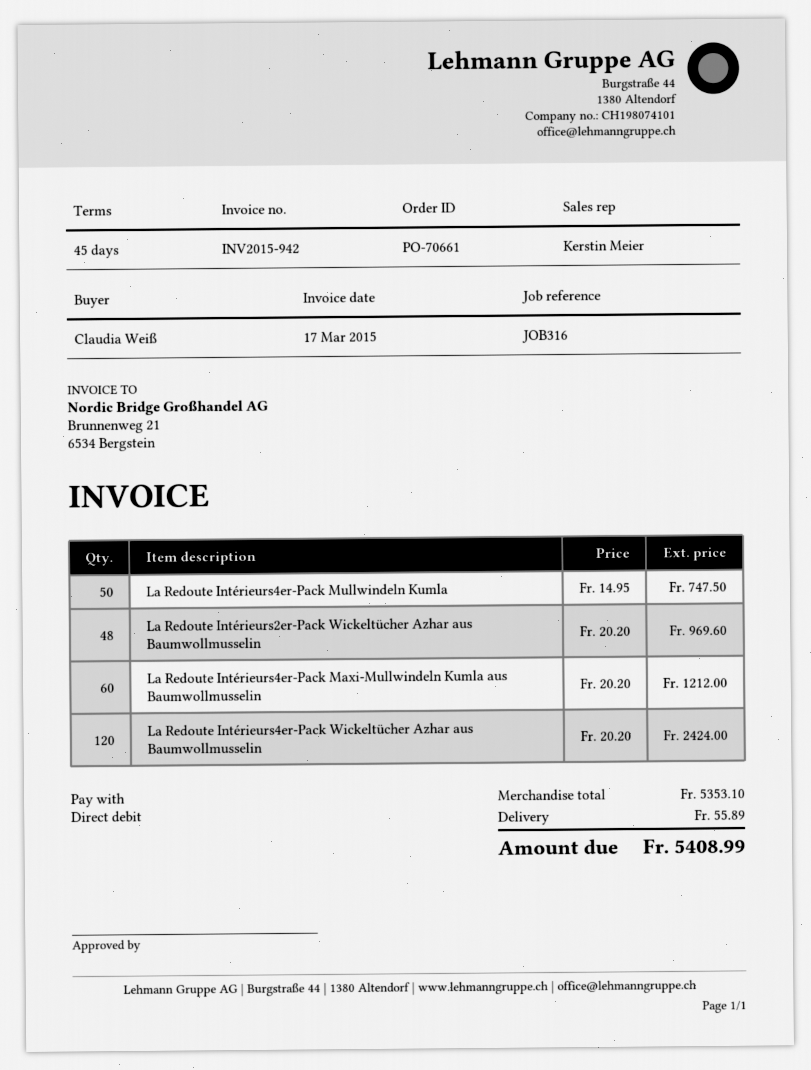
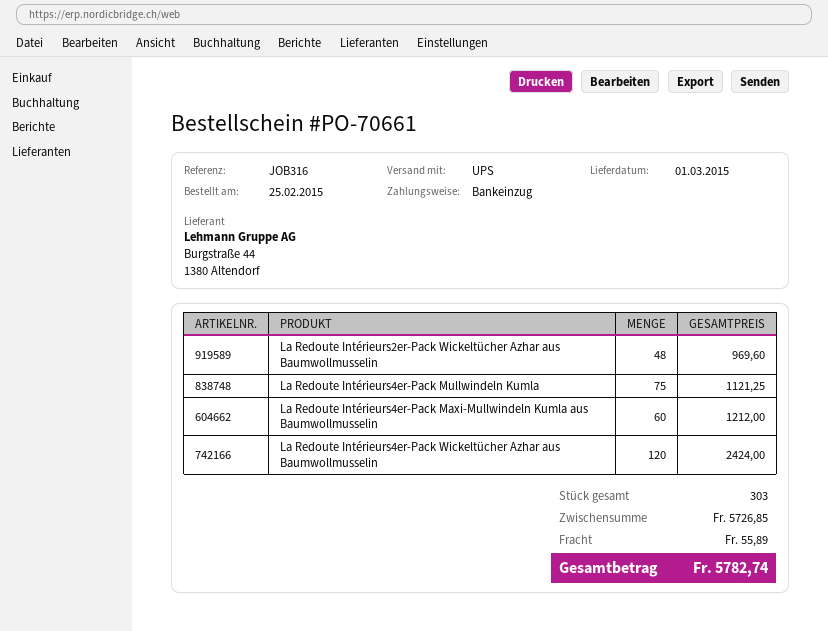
La Redoute Intérieurs4er-Pack Mullwindeln Kumla: 50 for 747.50 -> 75 for 1121.25
subtotal: 5353.10 -> 5726.85
total: 5408.99 -> 5782.74

